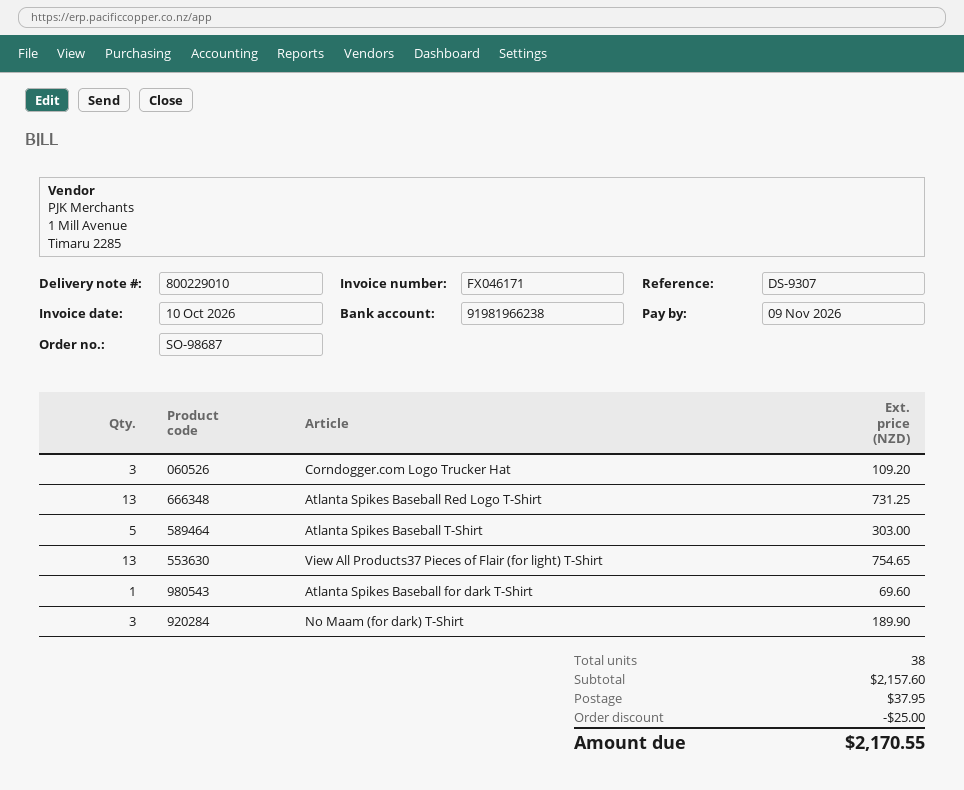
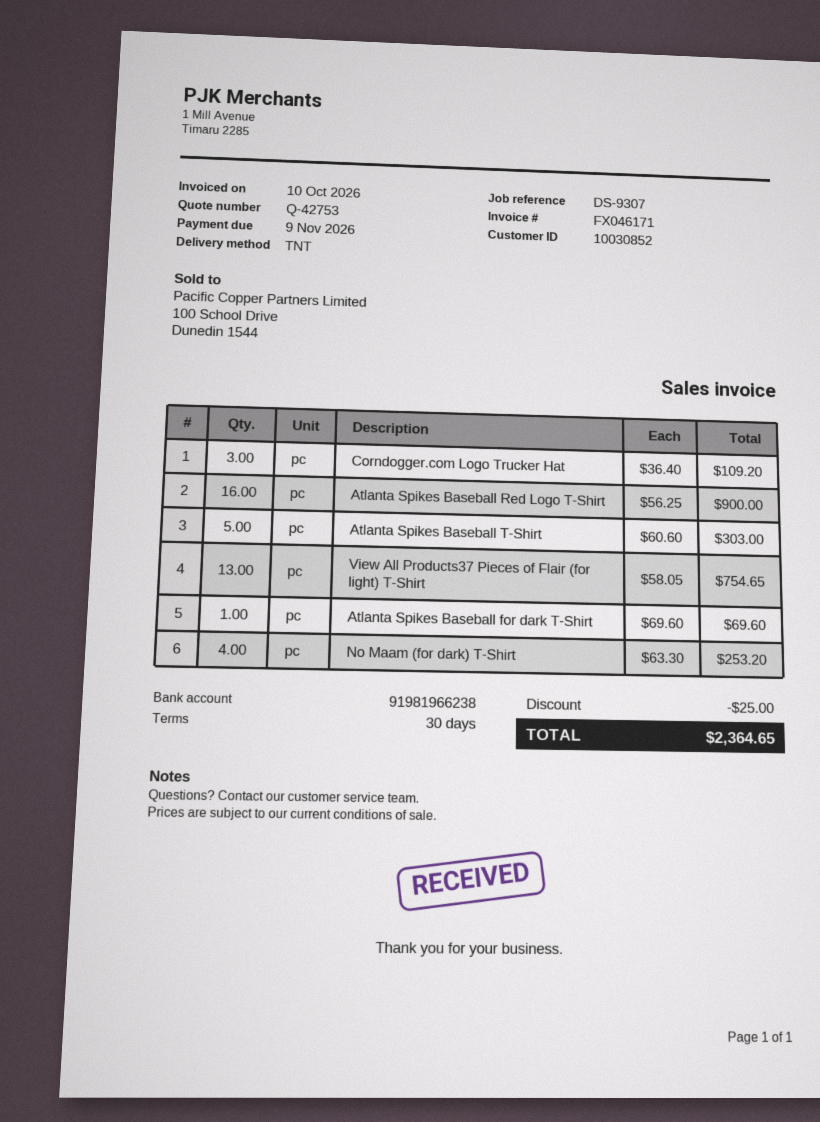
Atlanta Spikes Baseball Red Logo T-Shirt: 13 for 731.25 -> 16 for 900.00
No Maam (for dark) T-Shirt: 3 for 189.90 -> 4 for 253.20
shipping: 37.95 -> none
total: 2170.55 -> 2364.65

